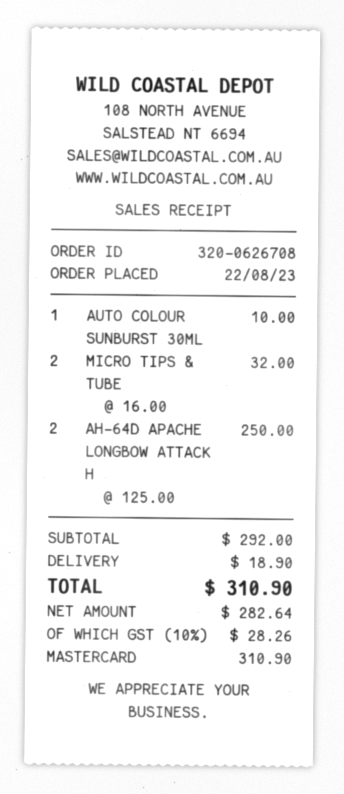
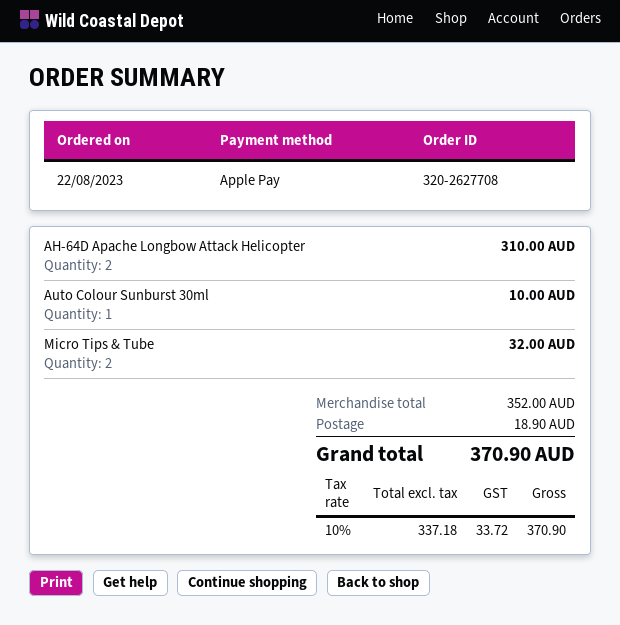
order number: 320-0626708 -> 320-2627708
payment method: Mastercard -> Apple Pay
AH-64D APACHE LONGBOW ATTACK H: 2 for 250.00 -> 2 for 310.00
subtotal: 292.00 -> 352.00
net: 282.64 -> 337.18
tax: 10% = 28.26 -> 10% = 33.72
total: 310.90 -> 370.90

